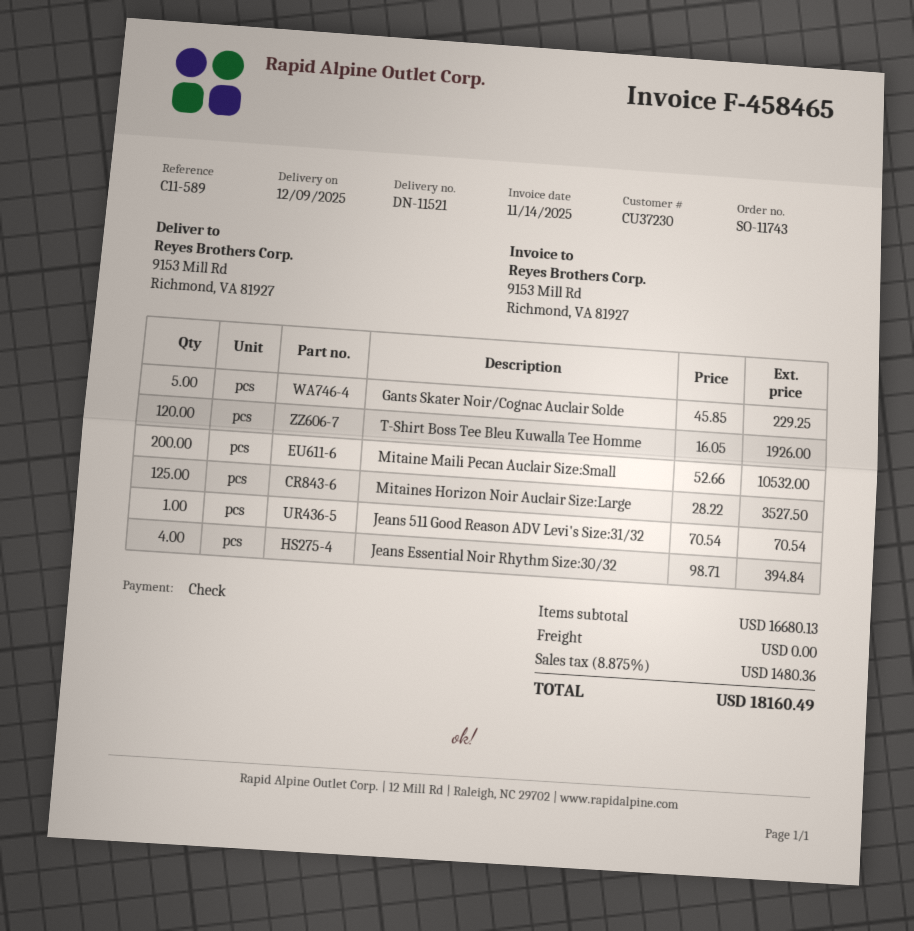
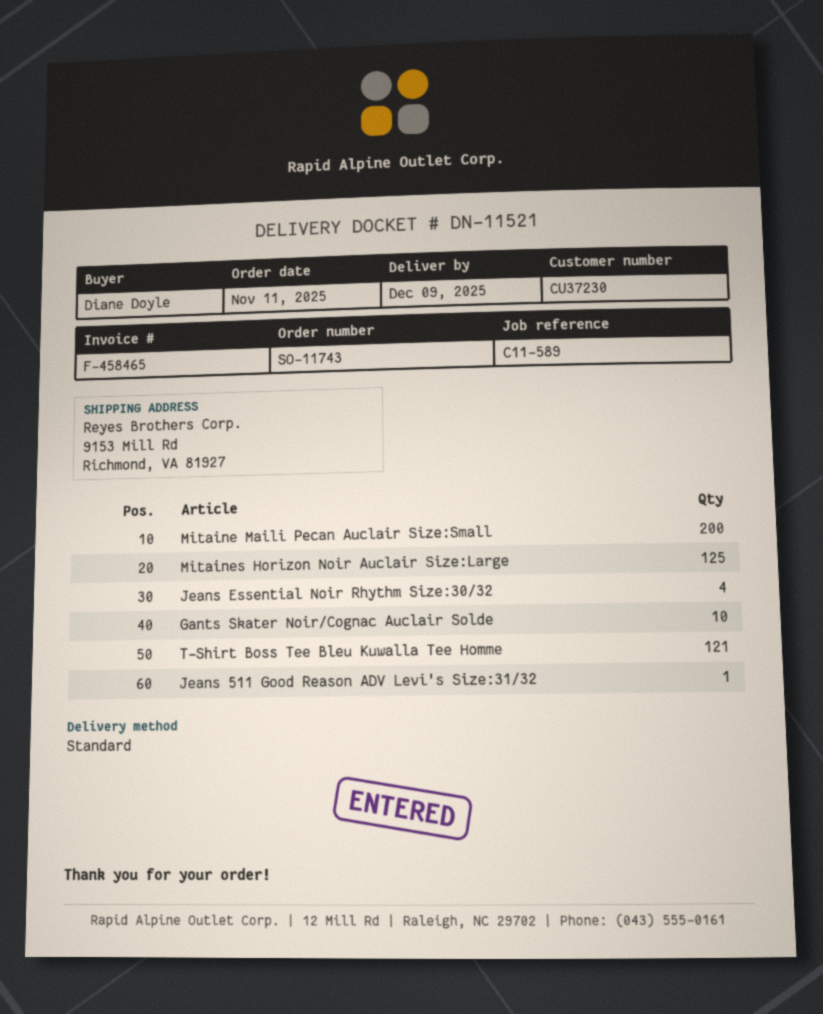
Gants Skater Noir/Cognac Auclair Solde: 5 -> 10
T-Shirt Boss Tee Bleu Kuwalla Tee Homme: 120 -> 121

